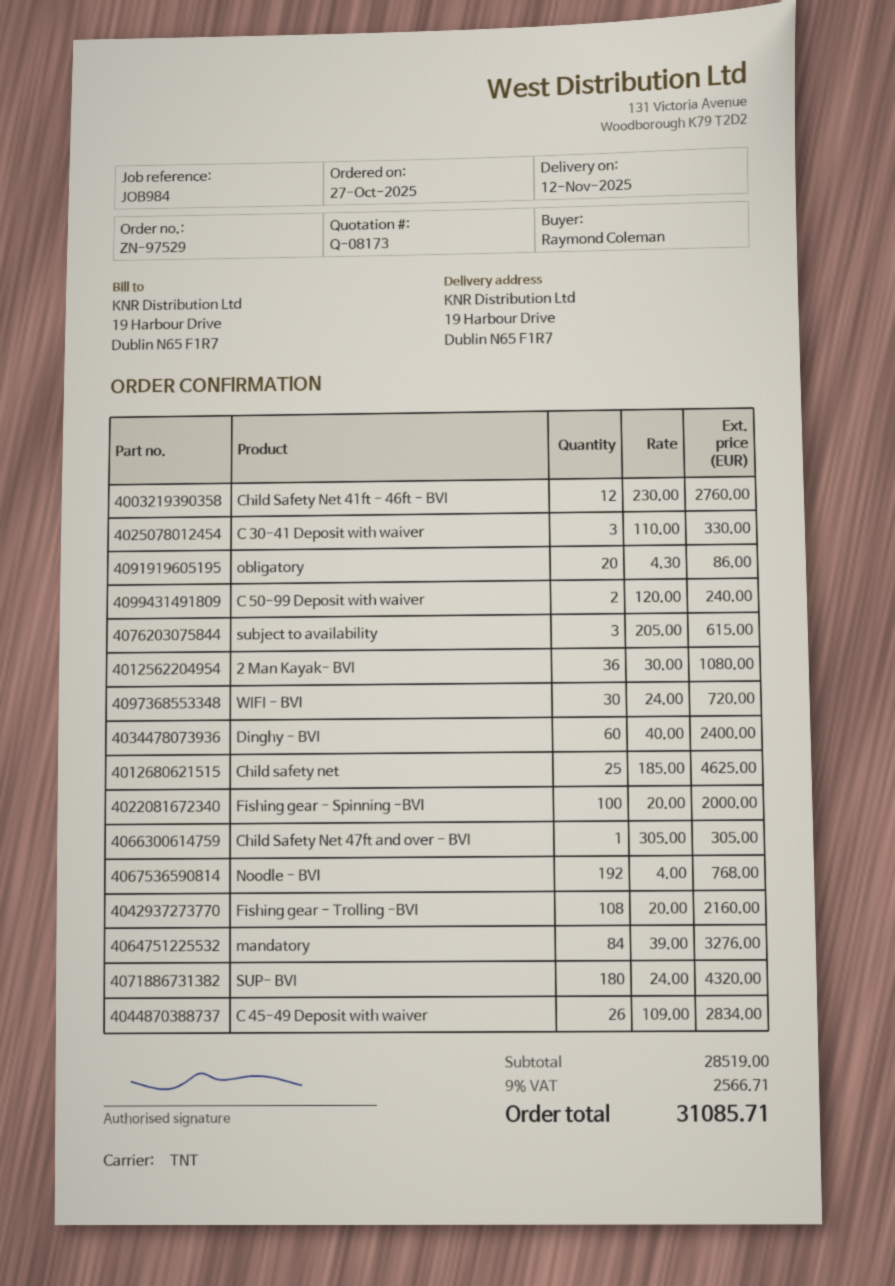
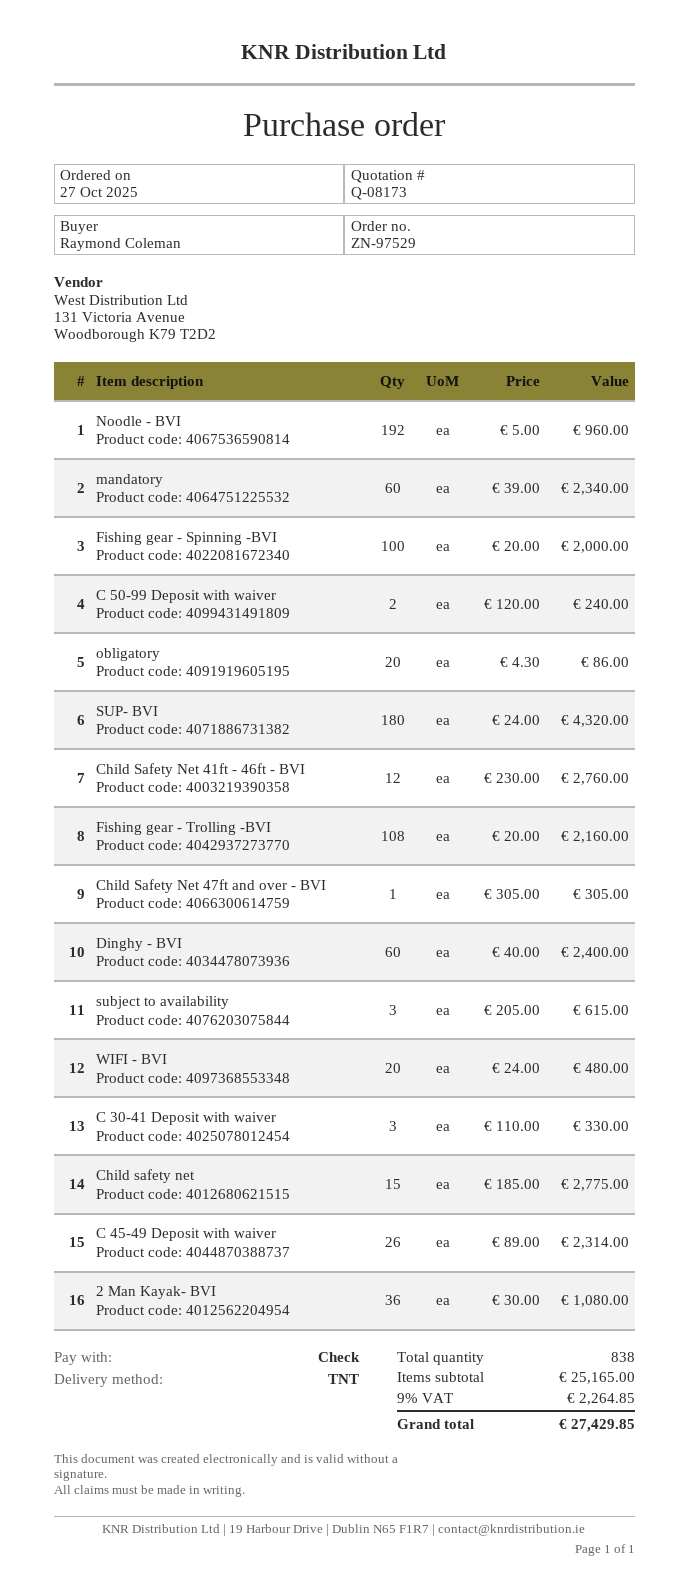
WIFI - BVI: 30 x 24.00 = 720.00 -> 20 x 24.00 = 480.00
Child safety net: 25 x 185.00 = 4625.00 -> 15 x 185.00 = 2775.00
Noodle - BVI: 192 x 4.00 = 768.00 -> 192 x 5.00 = 960.00
mandatory: 84 x 39.00 = 3276.00 -> 60 x 39.00 = 2340.00
C 45-49 Deposit with waiver: 26 x 109.00 = 2834.00 -> 26 x 89.00 = 2314.00
subtotal: 28519.00 -> 25165.00
tax: 9% = 2566.71 -> 9% = 2264.85
total: 31085.71 -> 27429.85

